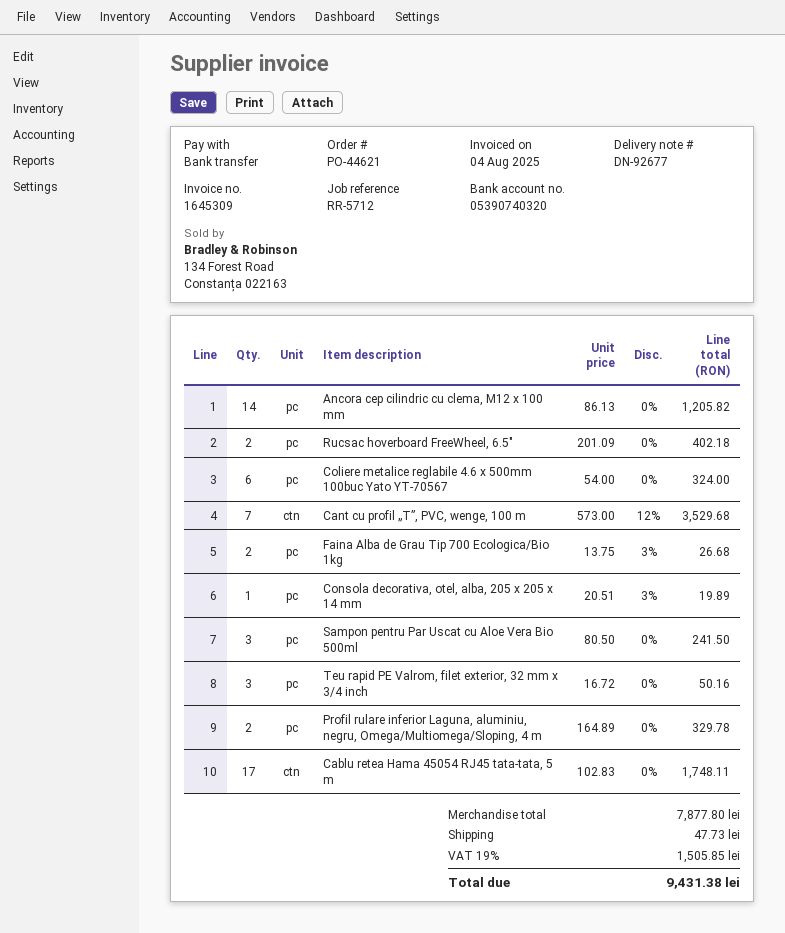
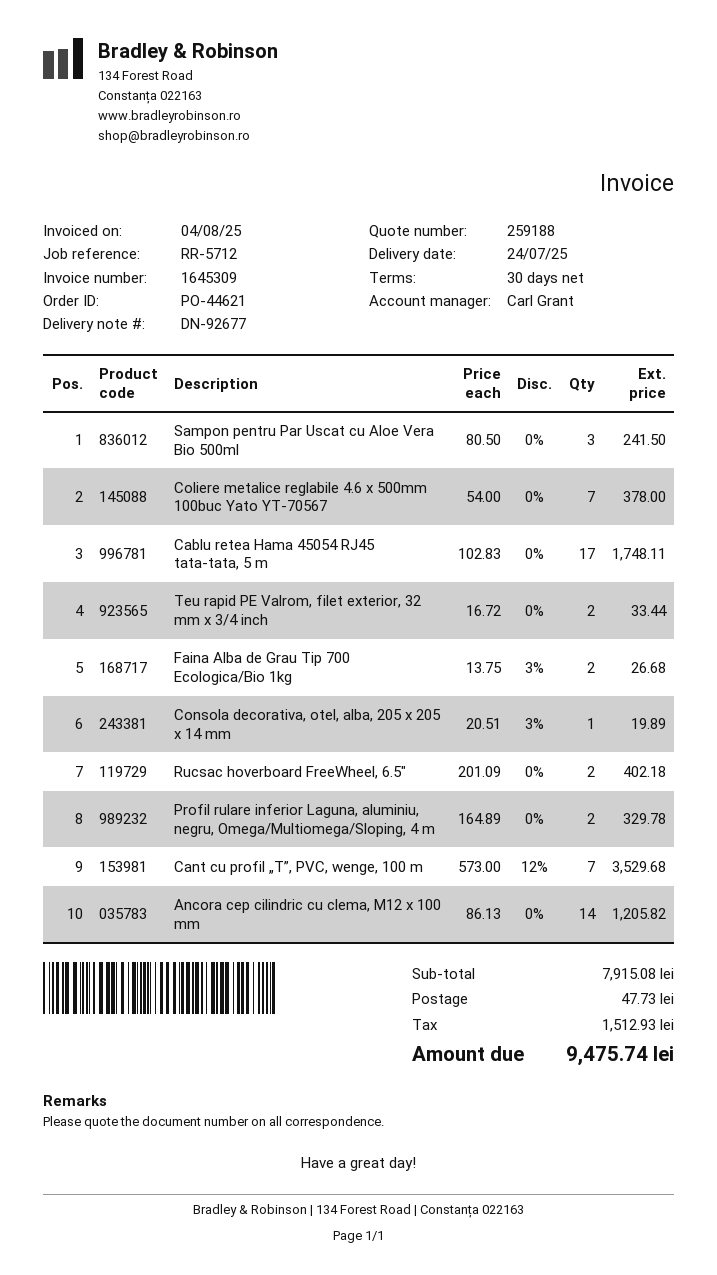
Coliere metalice reglabile 4.6 x 500mm 100buc Yato YT-70567: 6 x 54.00 = 324.00 -> 7 x 54.00 = 378.00
Teu rapid PE Valrom, filet exterior, 32 mm x 3/4 inch: 3 x 16.72 = 50.16 -> 2 x 16.72 = 33.44
subtotal: 7877.80 -> 7915.08
tax: 1505.85 -> 1512.93
total: 9431.38 -> 9475.74

